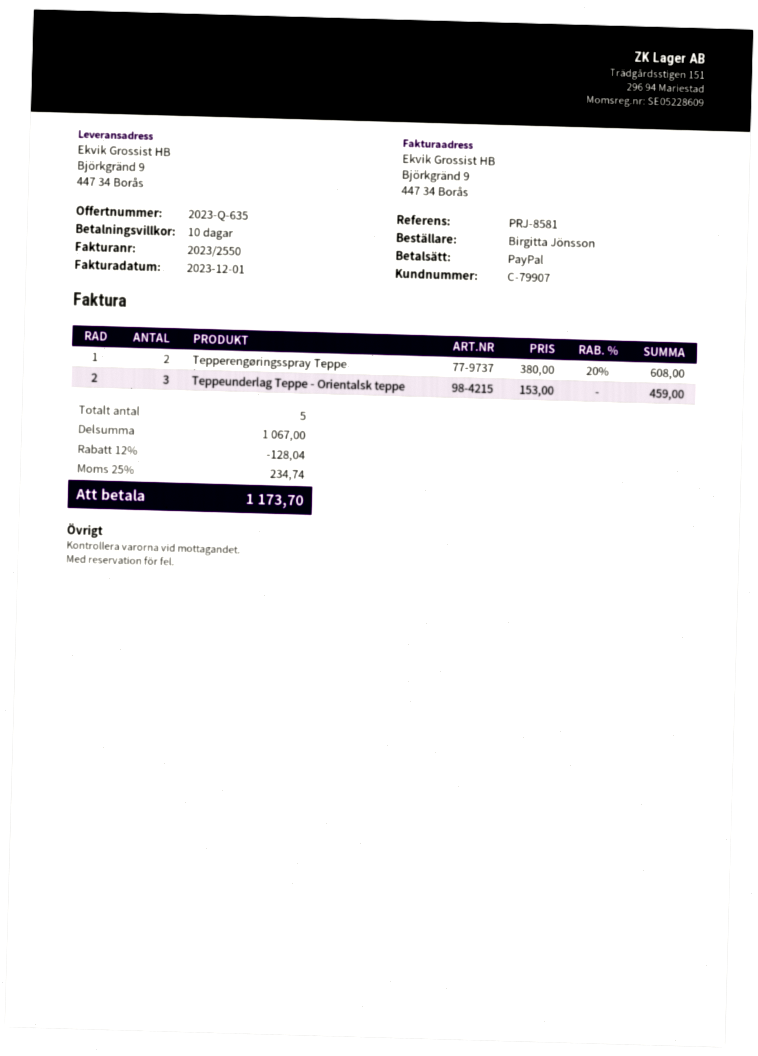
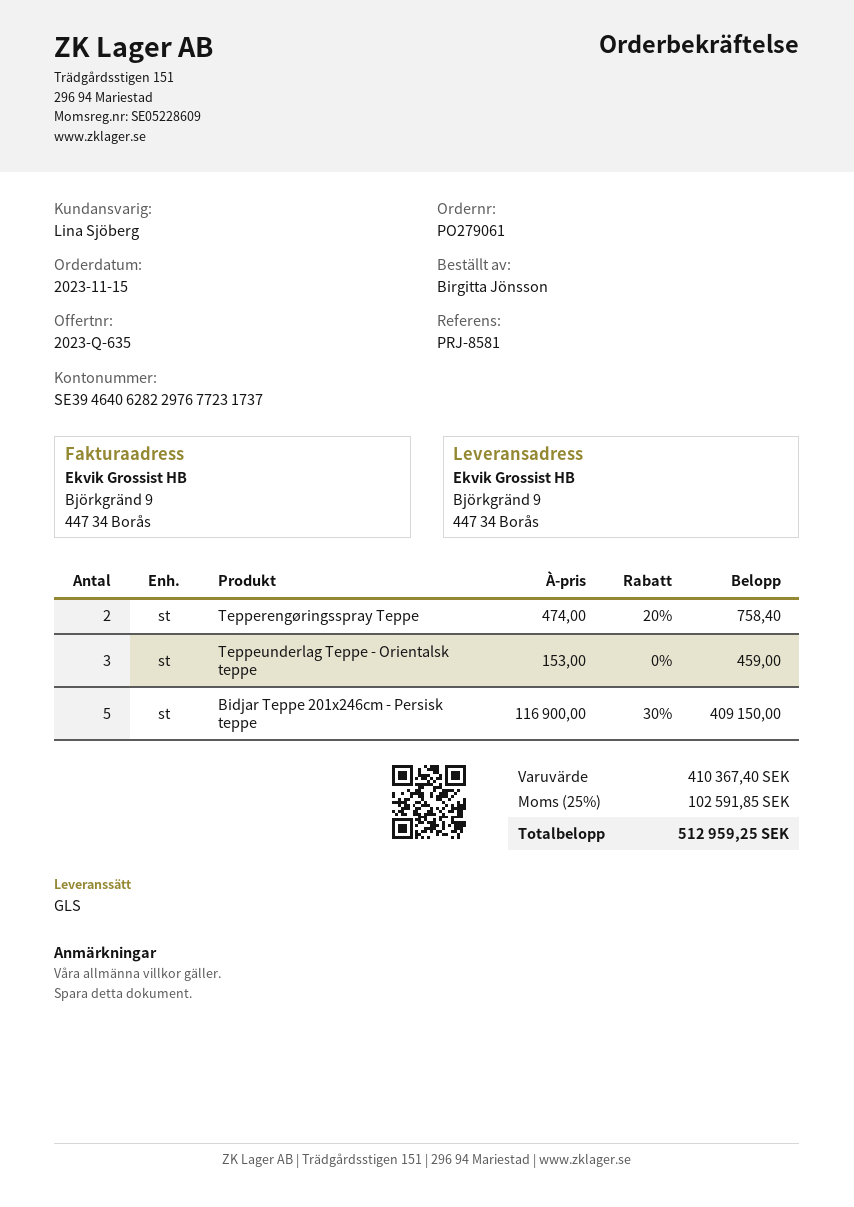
Tepperengøringsspray Teppe: 2 x 380.00 - 20% = 608.00 -> 2 x 474.00 - 20% = 758.40
Bidjar Teppe 201x246cm - Persisk teppe: none -> 5 x 116900.00 - 30% = 409150.00
subtotal: 1067.00 -> 410367.40
discount: 12% = 128.04 -> none
tax: 25% = 234.74 -> 25% = 102591.85
total: 1173.70 -> 512959.25

